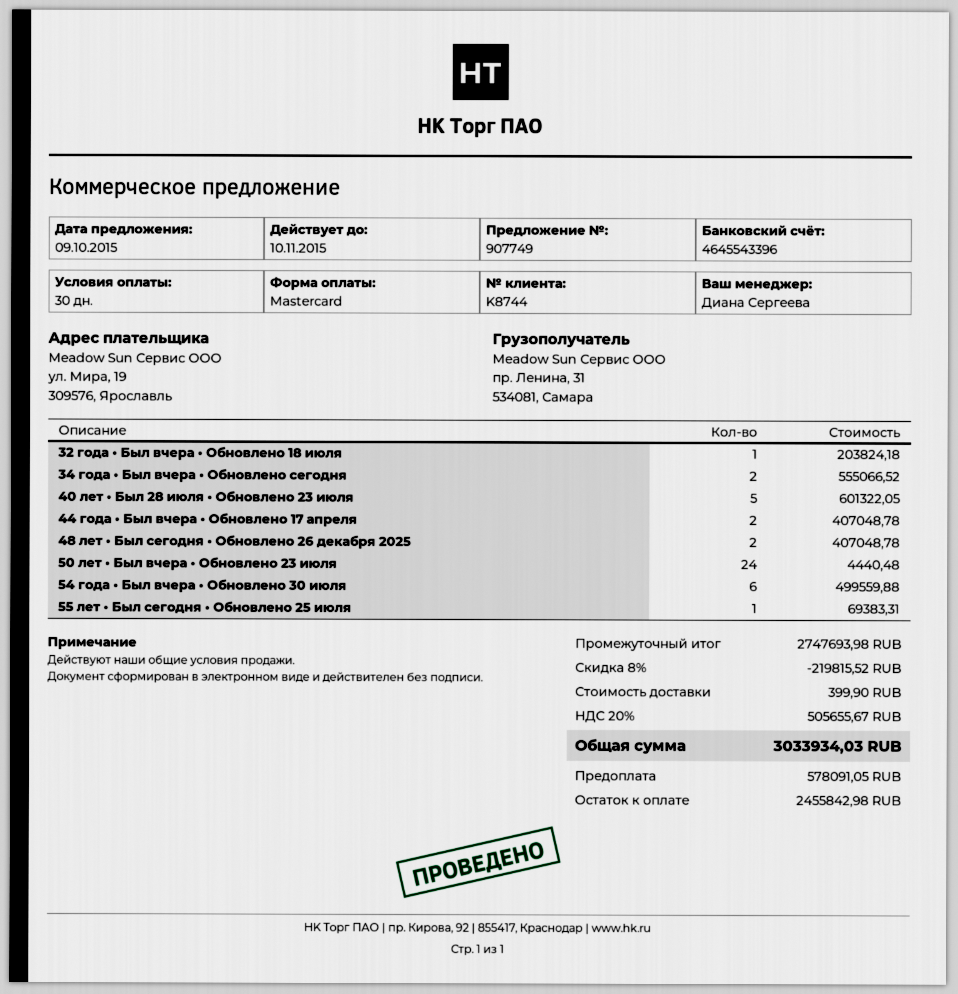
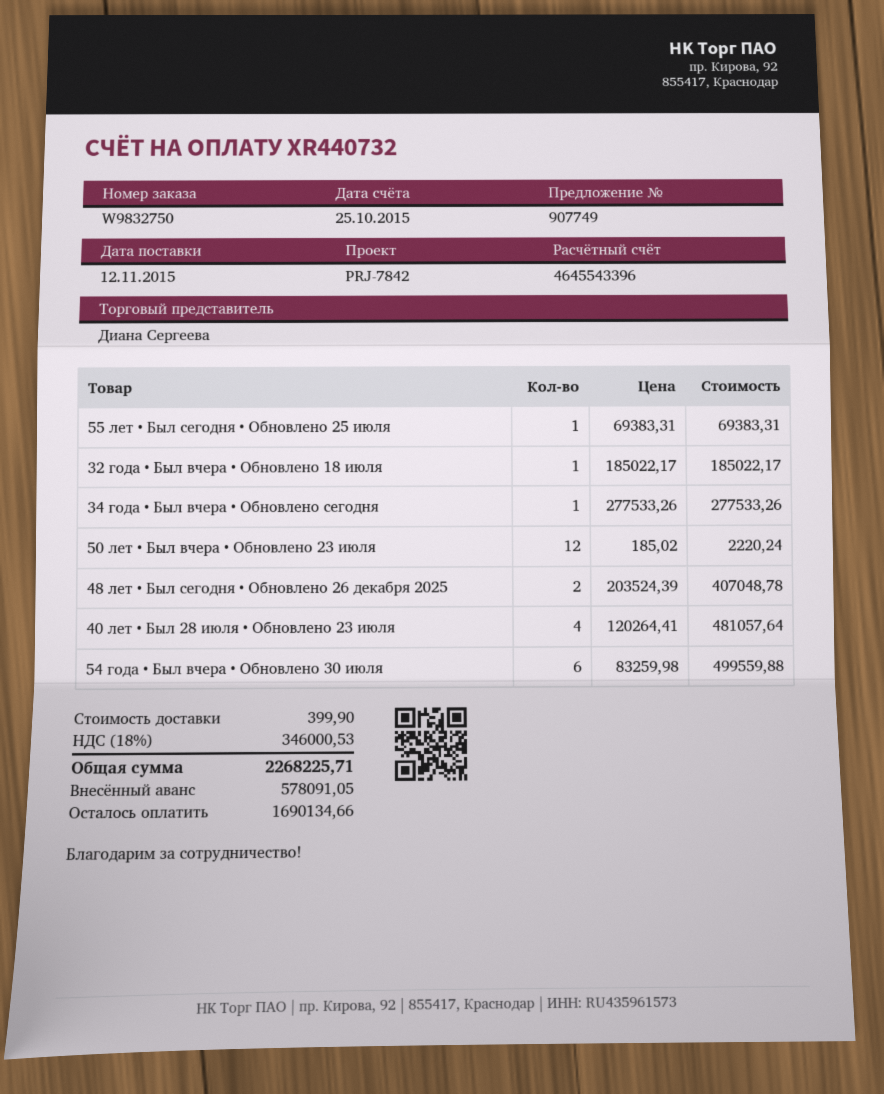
32 года • Был вчера • Обновлено 18 июля: 1 for 203824.18 -> 1 for 185022.17
34 года • Был вчера • Обновлено сегодня: 2 for 555066.52 -> 1 for 277533.26
40 лет • Был 28 июля • Обновлено 23 июля: 5 for 601322.05 -> 4 for 481057.64
44 года • Был вчера • Обновлено 17 апреля: 2 for 407048.78 -> none
50 лет • Был вчера • Обновлено 23 июля: 24 for 4440.48 -> 12 for 2220.24
discount: 8% = 219815.52 -> none
tax: 20% = 505655.67 -> 18% = 346000.53
total: 3033934.03 -> 2268225.71
balance: 2455842.98 -> 1690134.66

